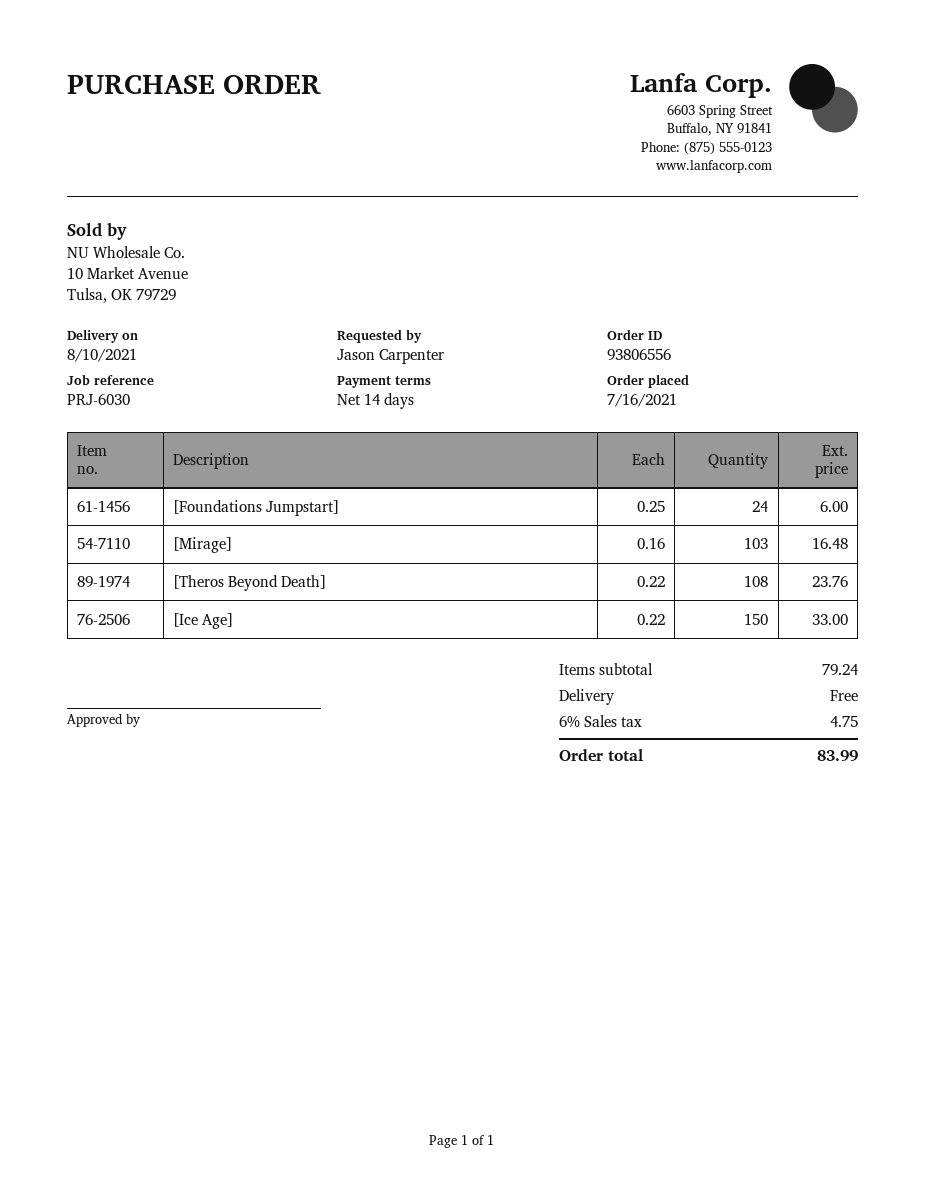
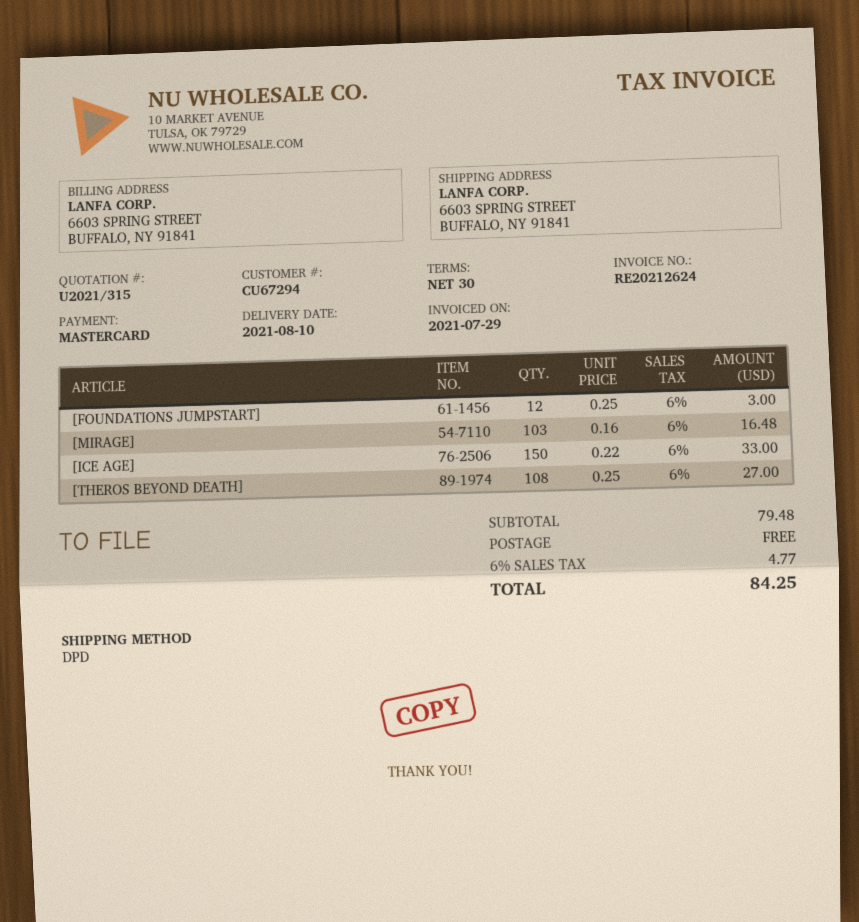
payment terms: 14 days -> 30 days
[Foundations Jumpstart]: 24 x 0.25 = 6.00 -> 12 x 0.25 = 3.00
[Theros Beyond Death]: 108 x 0.22 = 23.76 -> 108 x 0.25 = 27.00
subtotal: 79.24 -> 79.48
tax: 6% = 4.75 -> 6% = 4.77
total: 83.99 -> 84.25

